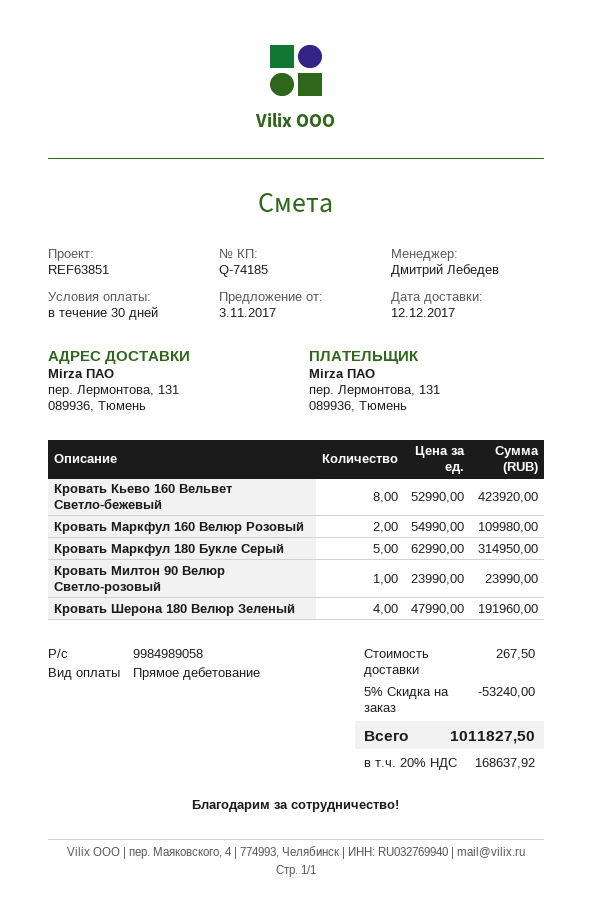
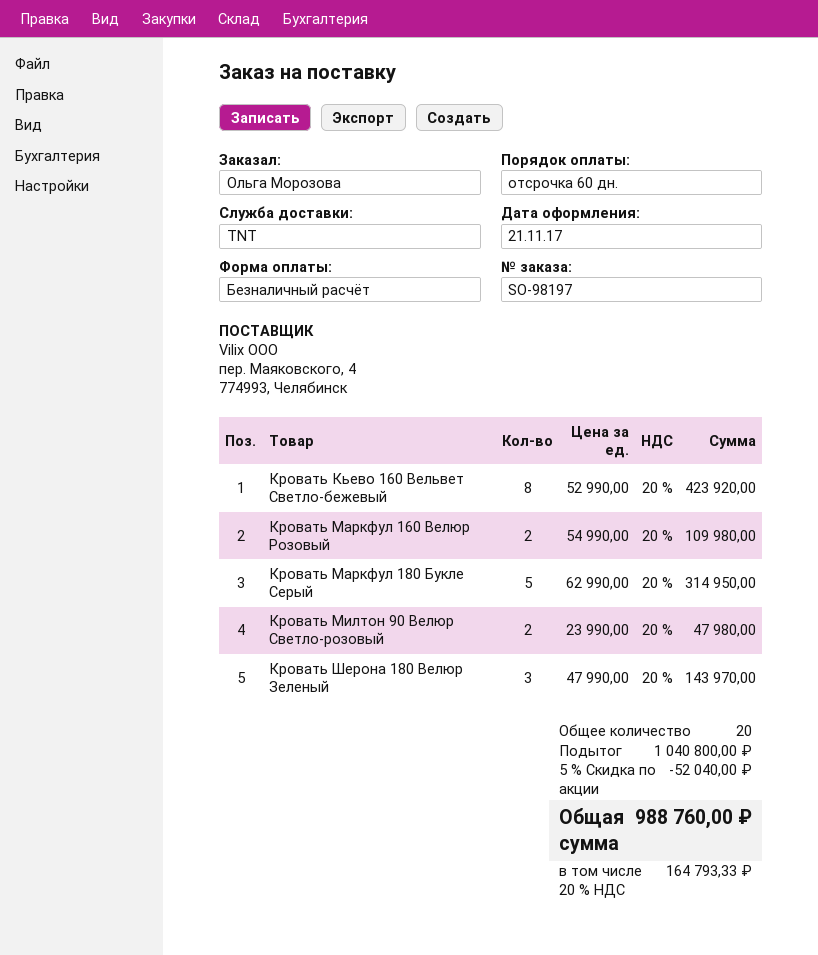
payment terms: 30 days -> 60 days
payment method: direct debit -> bank transfer
Кровать Милтон 90 Велюр Светло-розовый: 1 x 23990.00 = 23990.00 -> 2 x 23990.00 = 47980.00
Кровать Шерона 180 Велюр Зеленый: 4 x 47990.00 = 191960.00 -> 3 x 47990.00 = 143970.00
discount: 5% = 53240.00 -> 5% = 52040.00
shipping: 267.50 -> none
tax: 20% = 168637.92 -> 20% = 164793.33
total: 1011827.50 -> 988760.00

